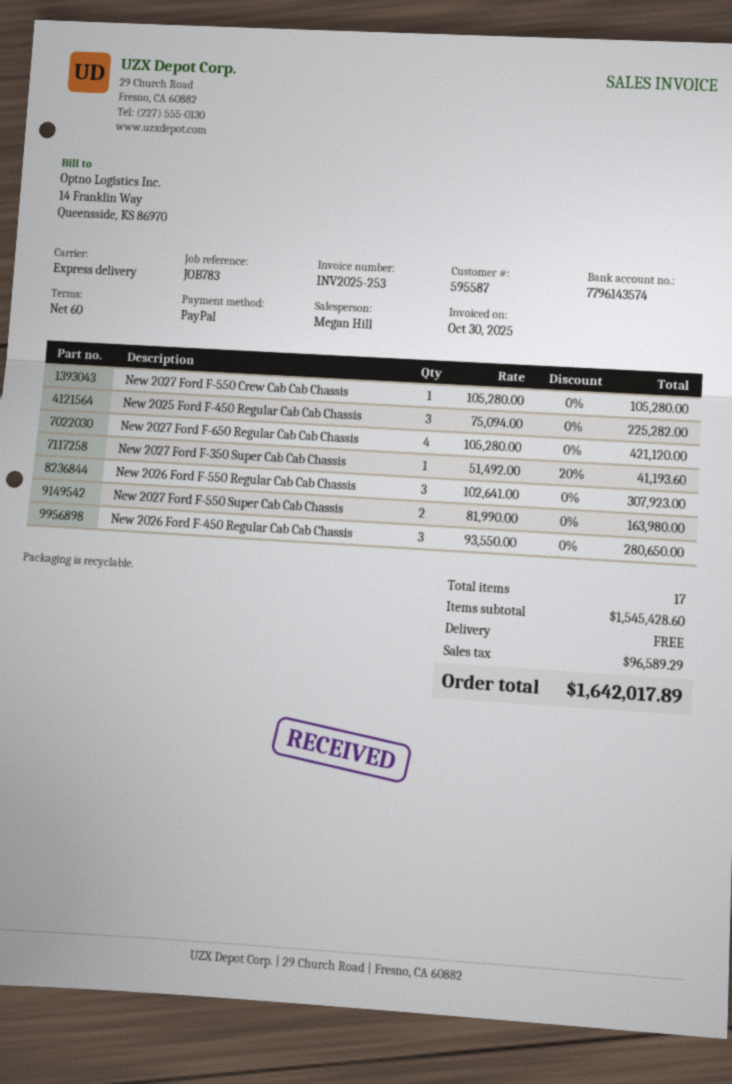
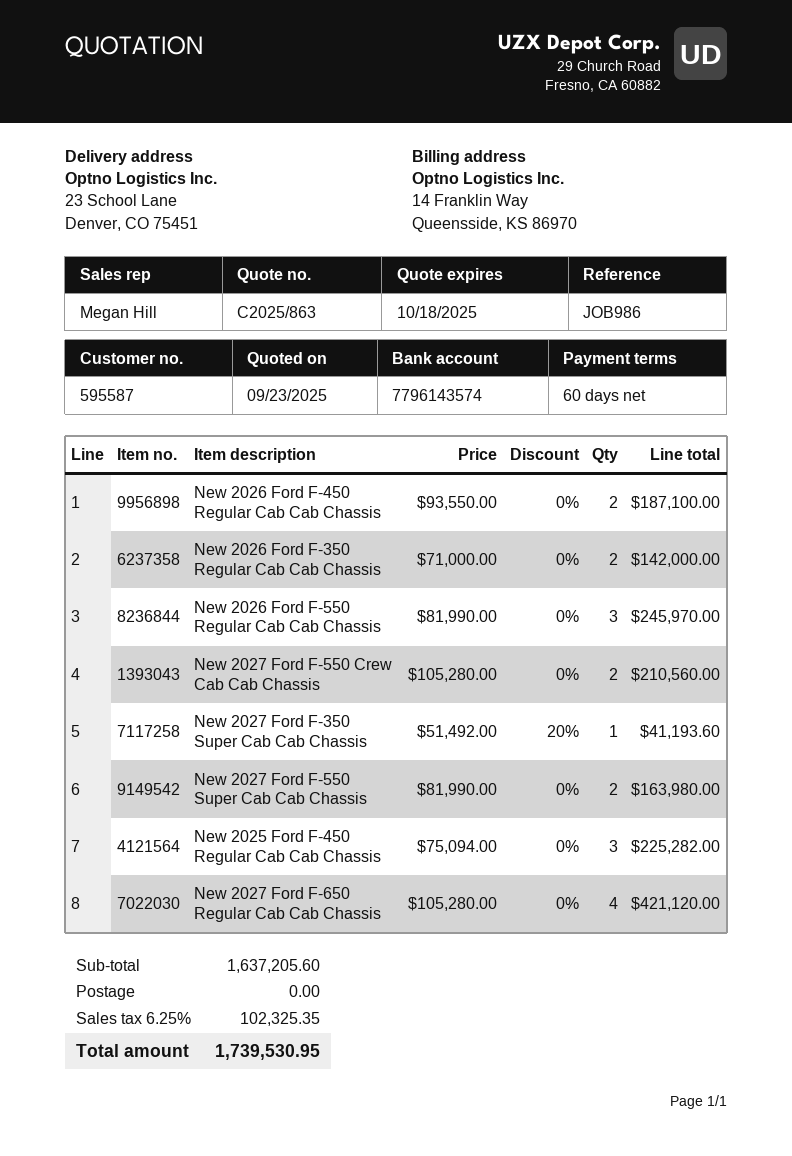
reference: JOB783 -> JOB986
New 2027 Ford F-550 Crew Cab Cab Chassis: 1 x 105280.00 = 105280.00 -> 2 x 105280.00 = 210560.00
New 2026 Ford F-550 Regular Cab Cab Chassis: 3 x 102641.00 = 307923.00 -> 3 x 81990.00 = 245970.00
New 2026 Ford F-450 Regular Cab Cab Chassis: 3 x 93550.00 = 280650.00 -> 2 x 93550.00 = 187100.00
New 2026 Ford F-350 Regular Cab Cab Chassis: none -> 2 x 71000.00 = 142000.00
subtotal: 1545428.60 -> 1637205.60
tax: 96589.29 -> 102325.35
total: 1642017.89 -> 1739530.95

